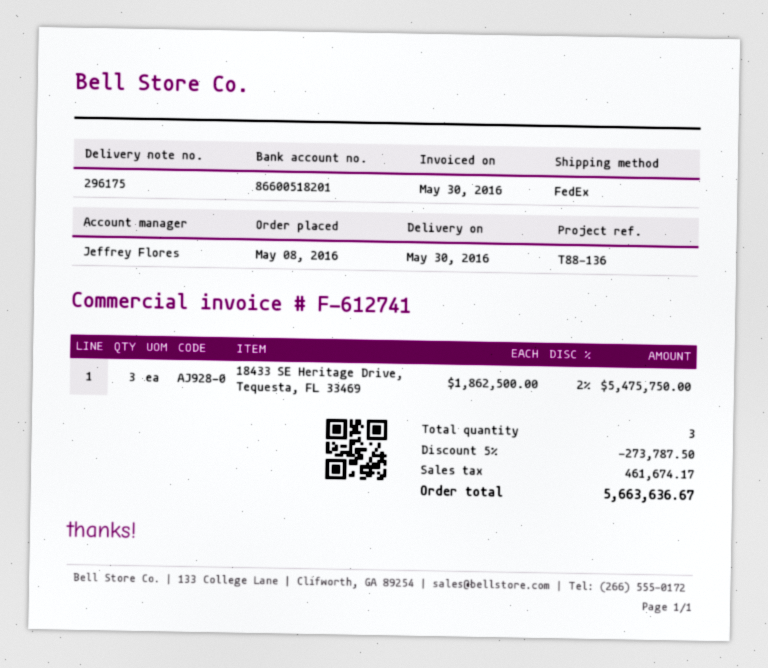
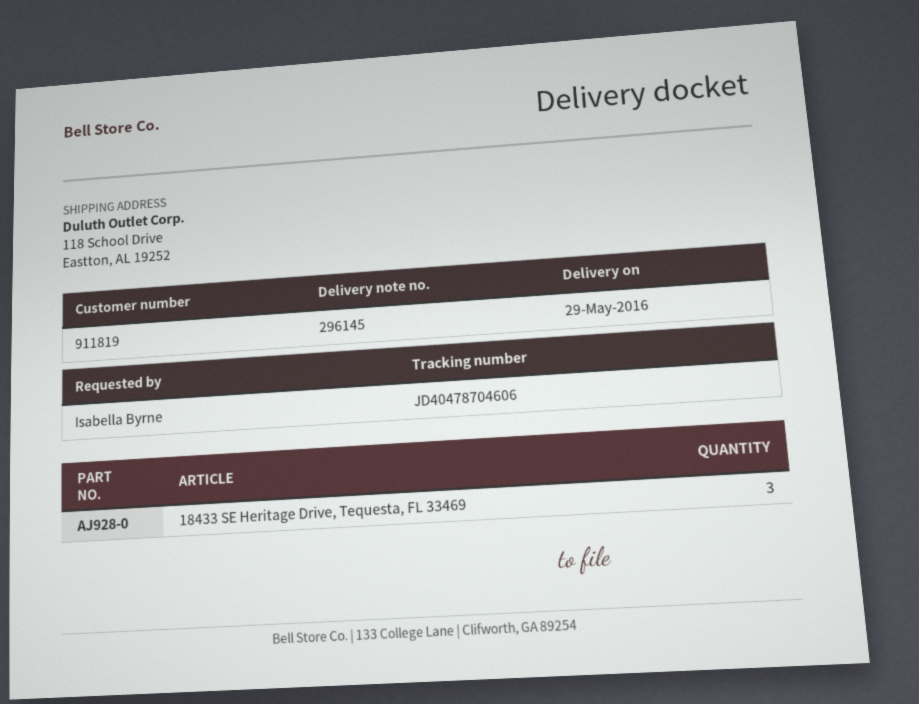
delivery note number: 296175 -> 296145
delivery date: 2016-05-30 -> 2016-05-29

